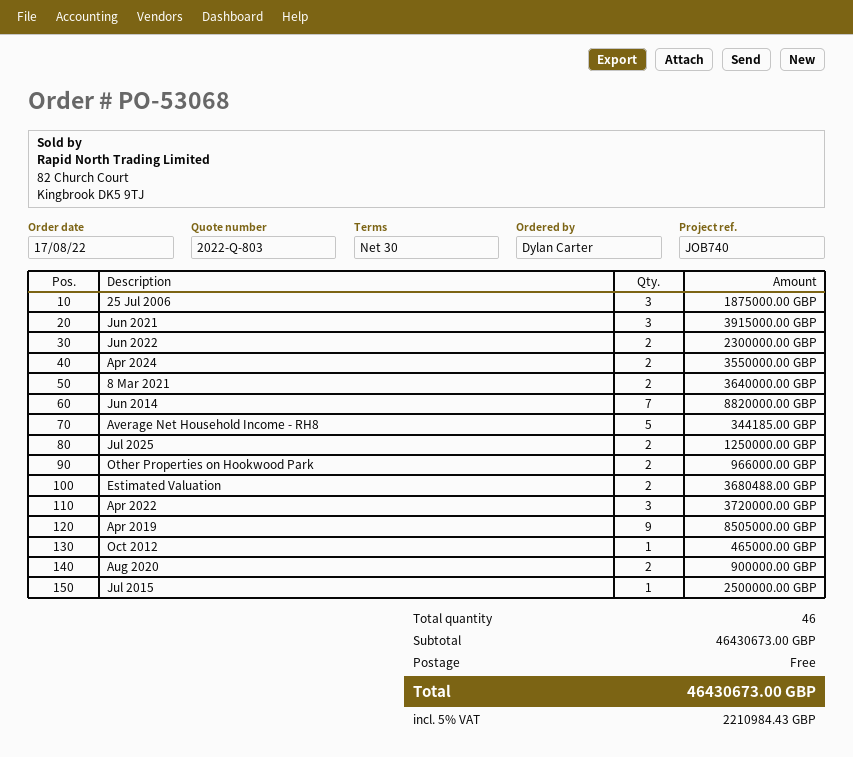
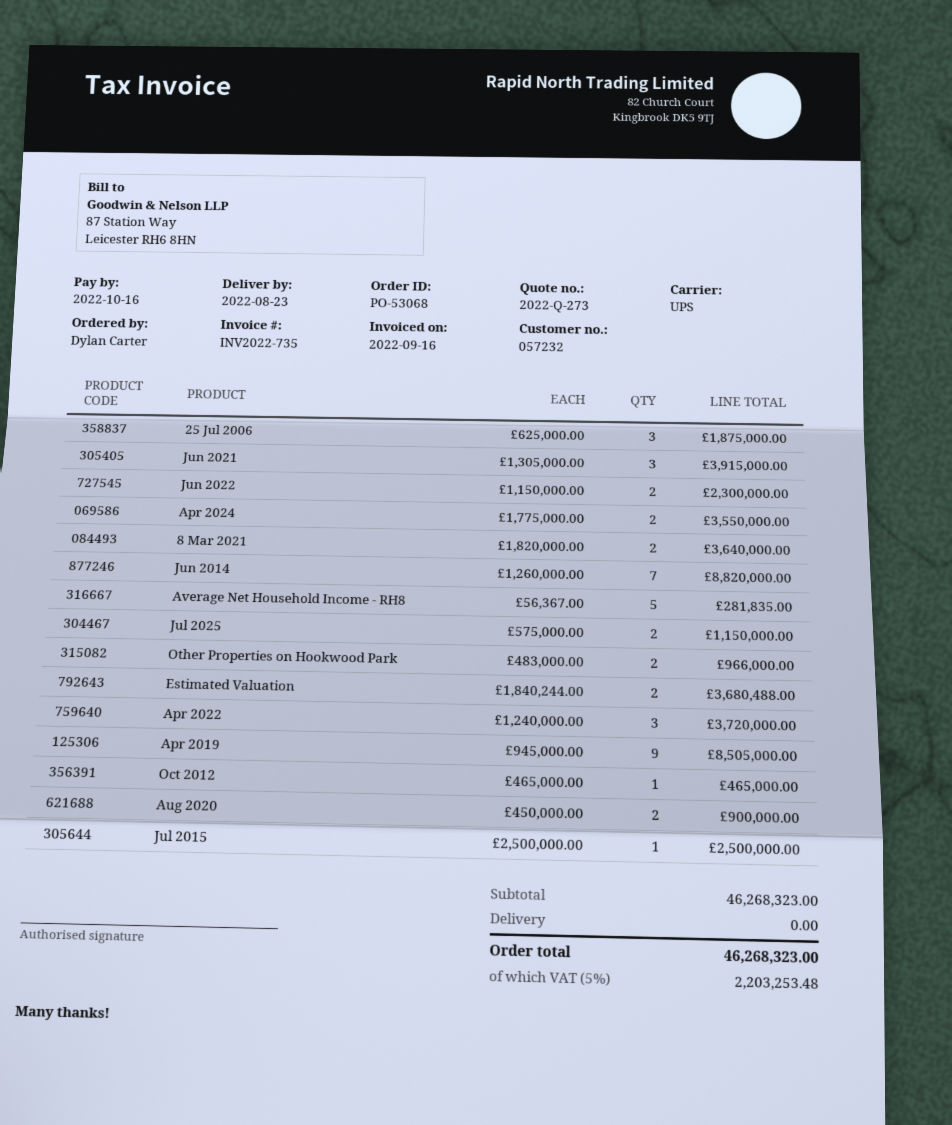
quote number: 2022-Q-803 -> 2022-Q-273
Average Net Household Income - RH8: 5 for 344185.00 -> 5 for 281835.00
Jul 2025: 2 for 1250000.00 -> 2 for 1150000.00
subtotal: 46430673.00 -> 46268323.00
tax: 5% = 2210984.43 -> 5% = 2203253.48
total: 46430673.00 -> 46268323.00

